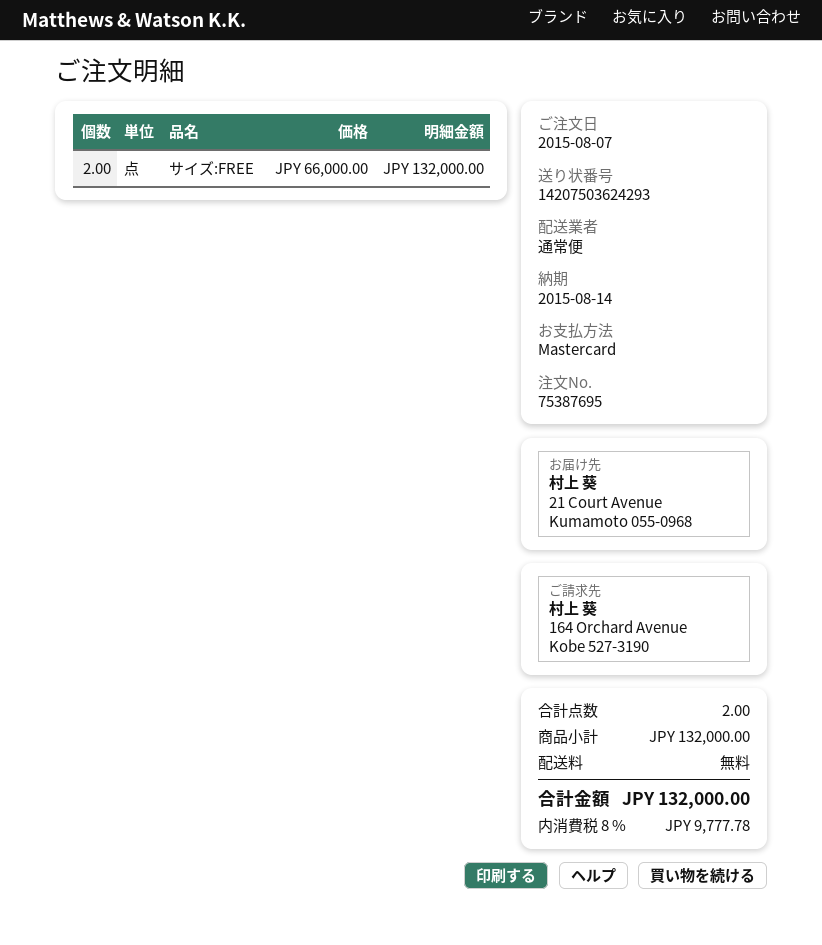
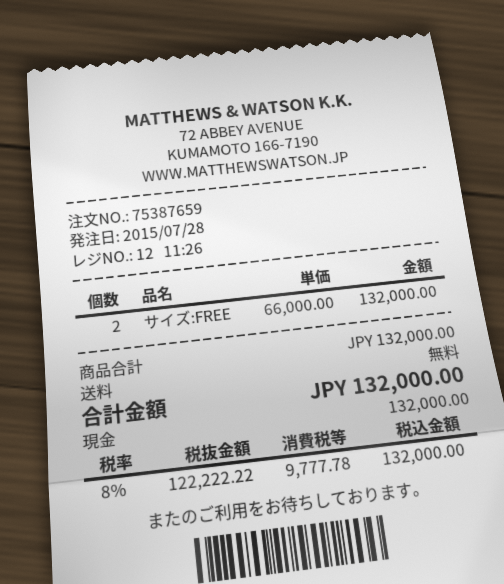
order number: 75387695 -> 75387659
order date: 2015-08-07 -> 2015-07-28
payment method: Mastercard -> cash

